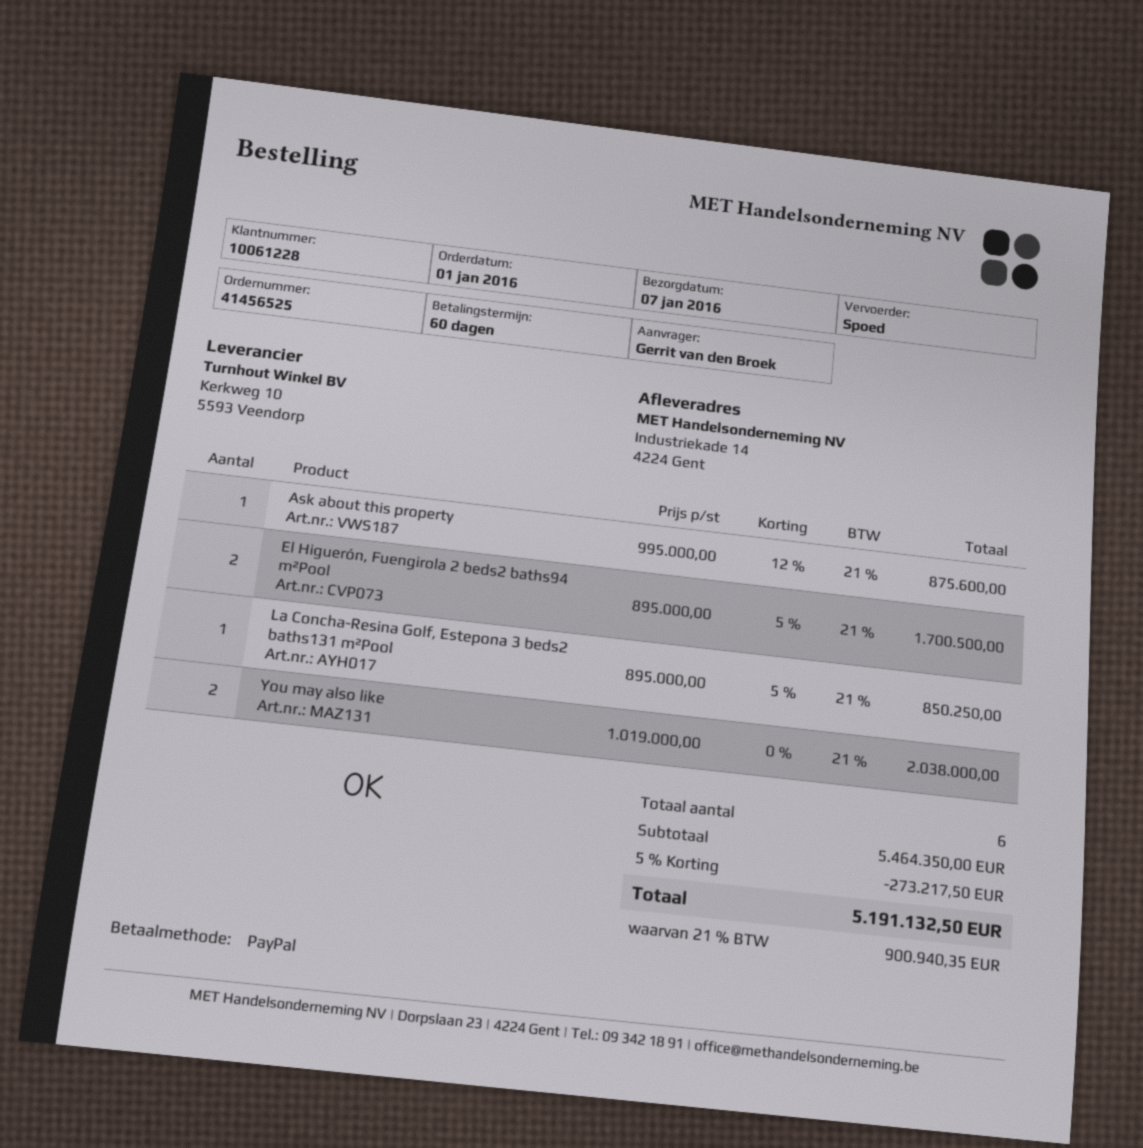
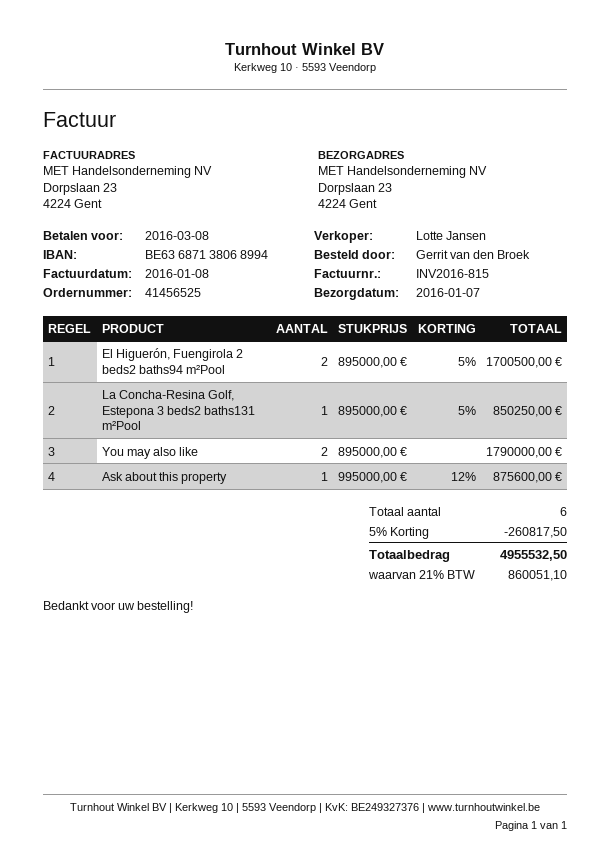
ship to: Industriekade 14, 4224 Gent -> Dorpslaan 23, 4224 Gent
You may also like: 2 x 1019000.00 = 2038000.00 -> 2 x 895000.00 = 1790000.00
discount: 5% = 273217.50 -> 5% = 260817.50
tax: 21% = 900940.35 -> 21% = 860051.10
total: 5191132.50 -> 4955532.50

